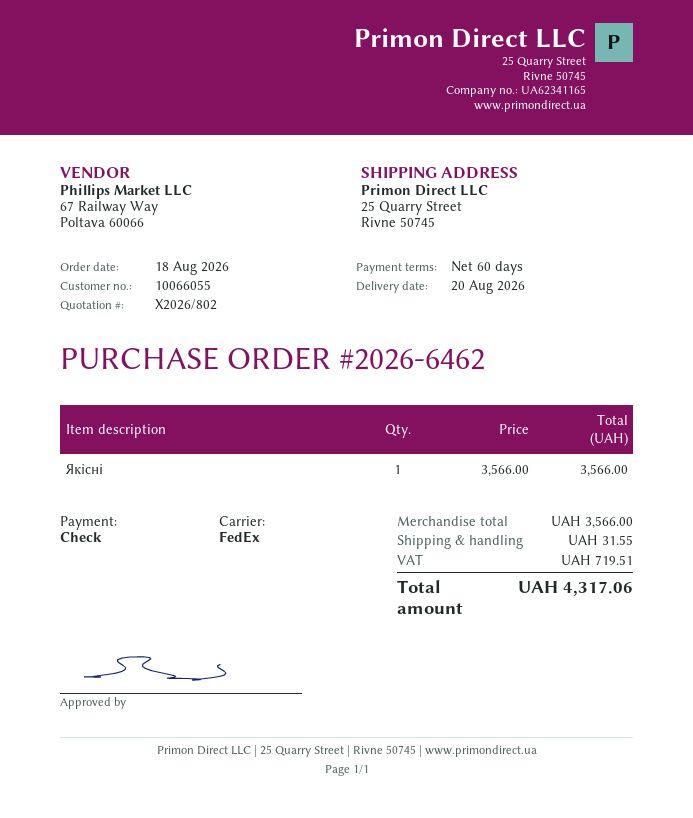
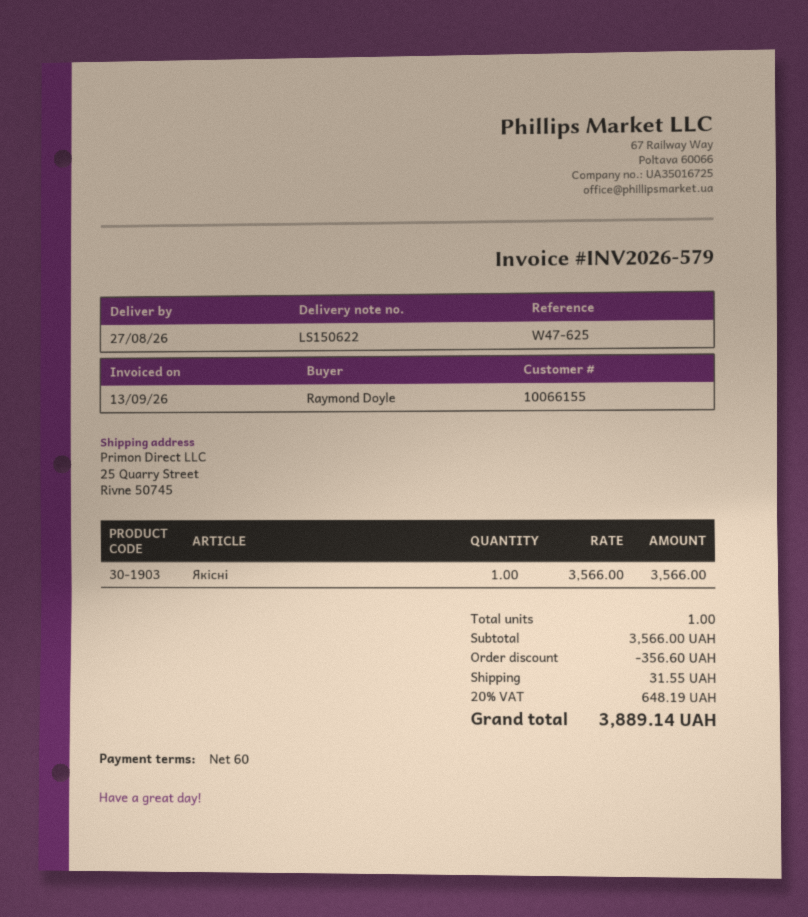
delivery date: 2026-08-20 -> 2026-08-27
customer number: 10066055 -> 10066155
discount: none -> 356.60
tax: 719.51 -> 648.19
total: 4317.06 -> 3889.14

